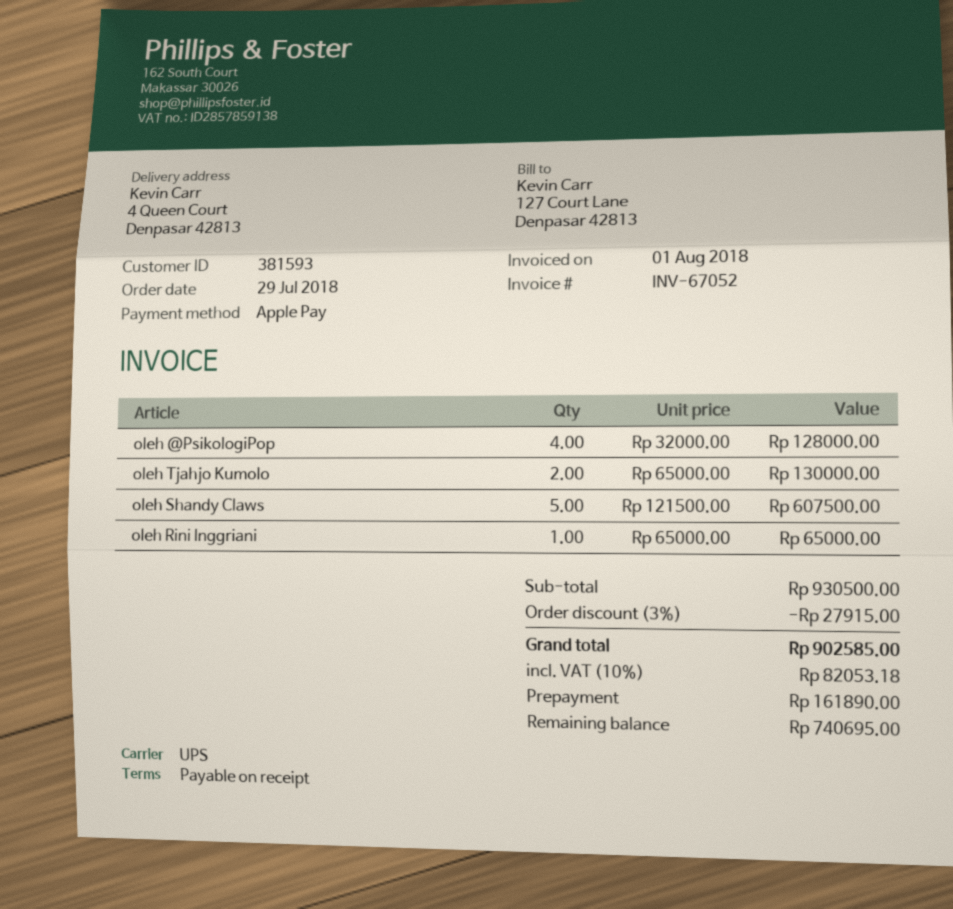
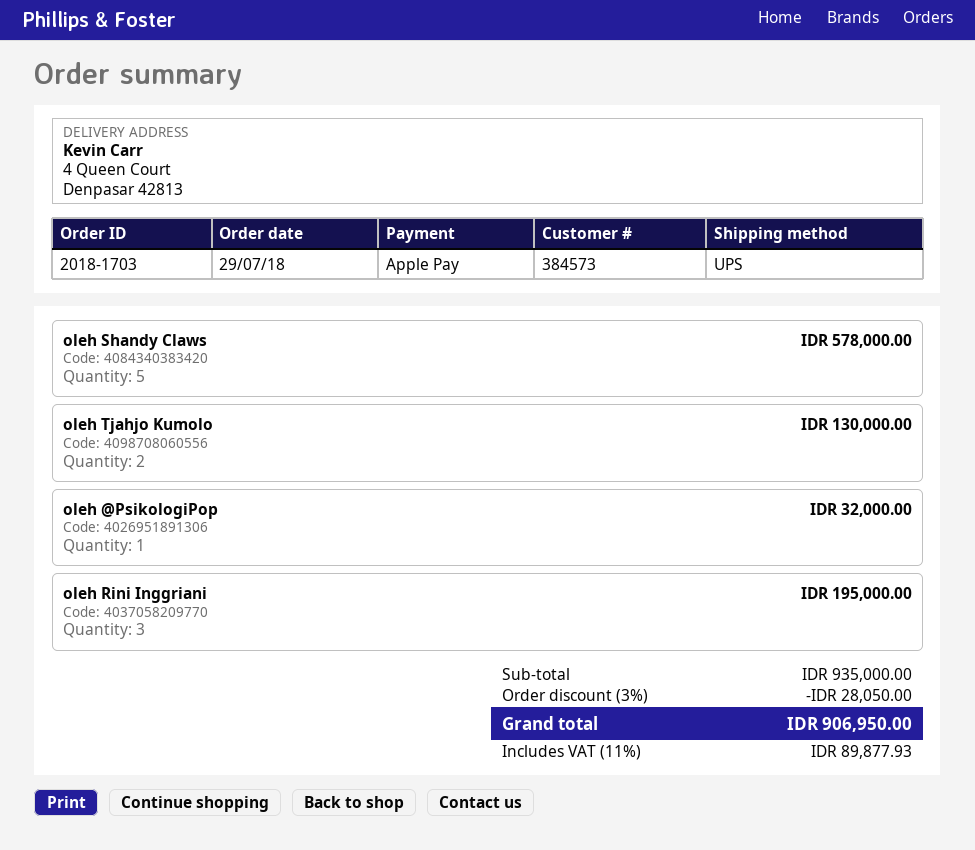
customer number: 381593 -> 384573
oleh @PsikologiPop: 4 for 128000.00 -> 1 for 32000.00
oleh Shandy Claws: 5 for 607500.00 -> 5 for 578000.00
oleh Rini Inggriani: 1 for 65000.00 -> 3 for 195000.00
subtotal: 930500.00 -> 935000.00
discount: 3% = 27915.00 -> 3% = 28050.00
tax: 10% = 82053.18 -> 11% = 89877.93
total: 902585.00 -> 906950.00

